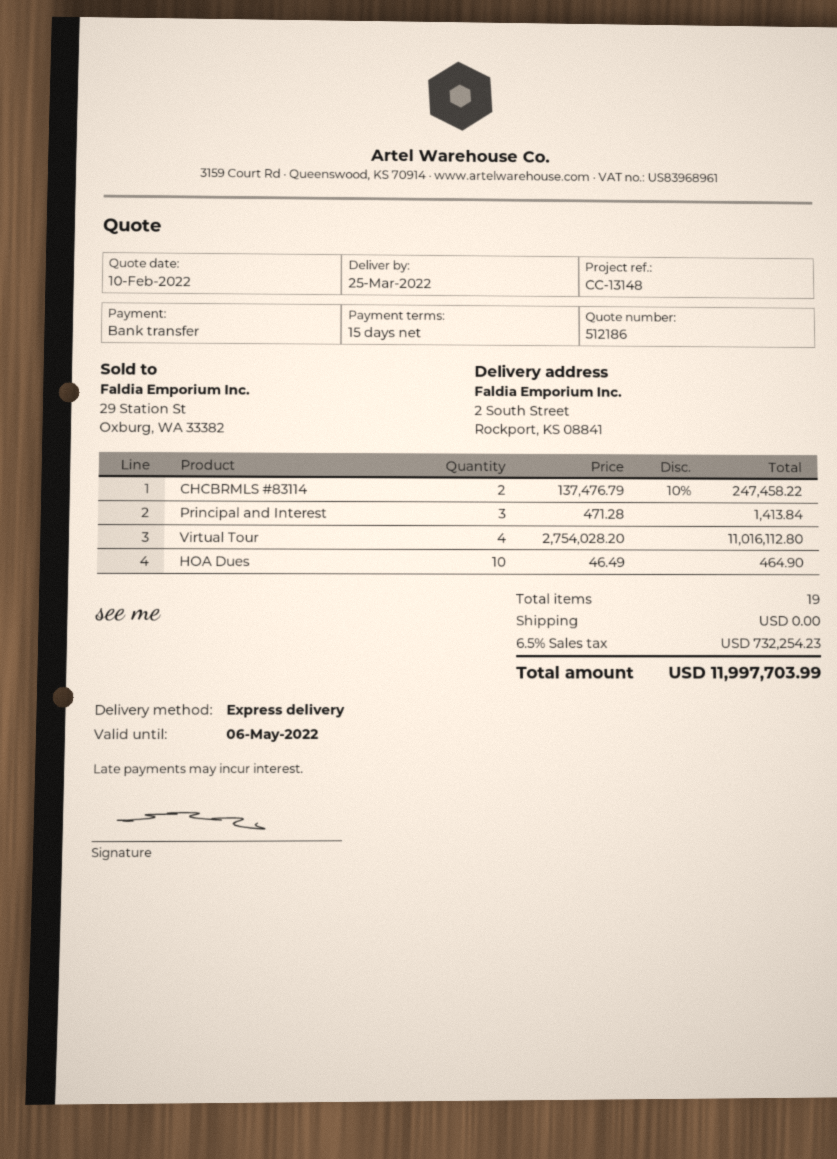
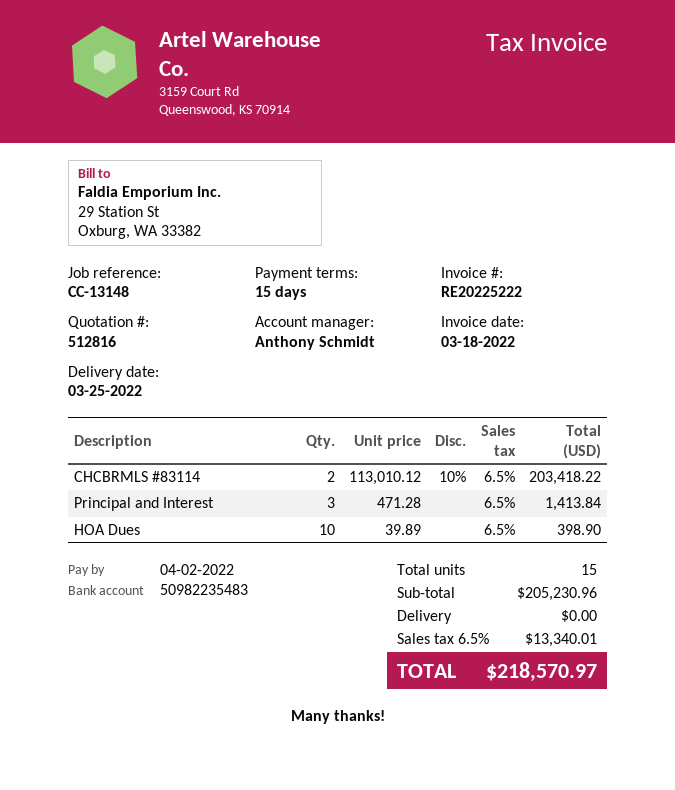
quote number: 512186 -> 512816
CHCBRMLS #83114: 2 x 137476.79 - 10% = 247458.22 -> 2 x 113010.12 - 10% = 203418.22
Virtual Tour: 4 x 2754028.20 = 11016112.80 -> none
HOA Dues: 10 x 46.49 = 464.90 -> 10 x 39.89 = 398.90
total quantity: 19 -> 15
tax: 6.5% = 732254.23 -> 6.5% = 13340.01
total: 11997703.99 -> 218570.97

